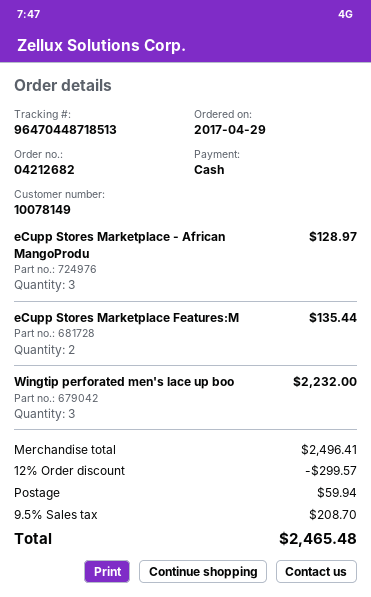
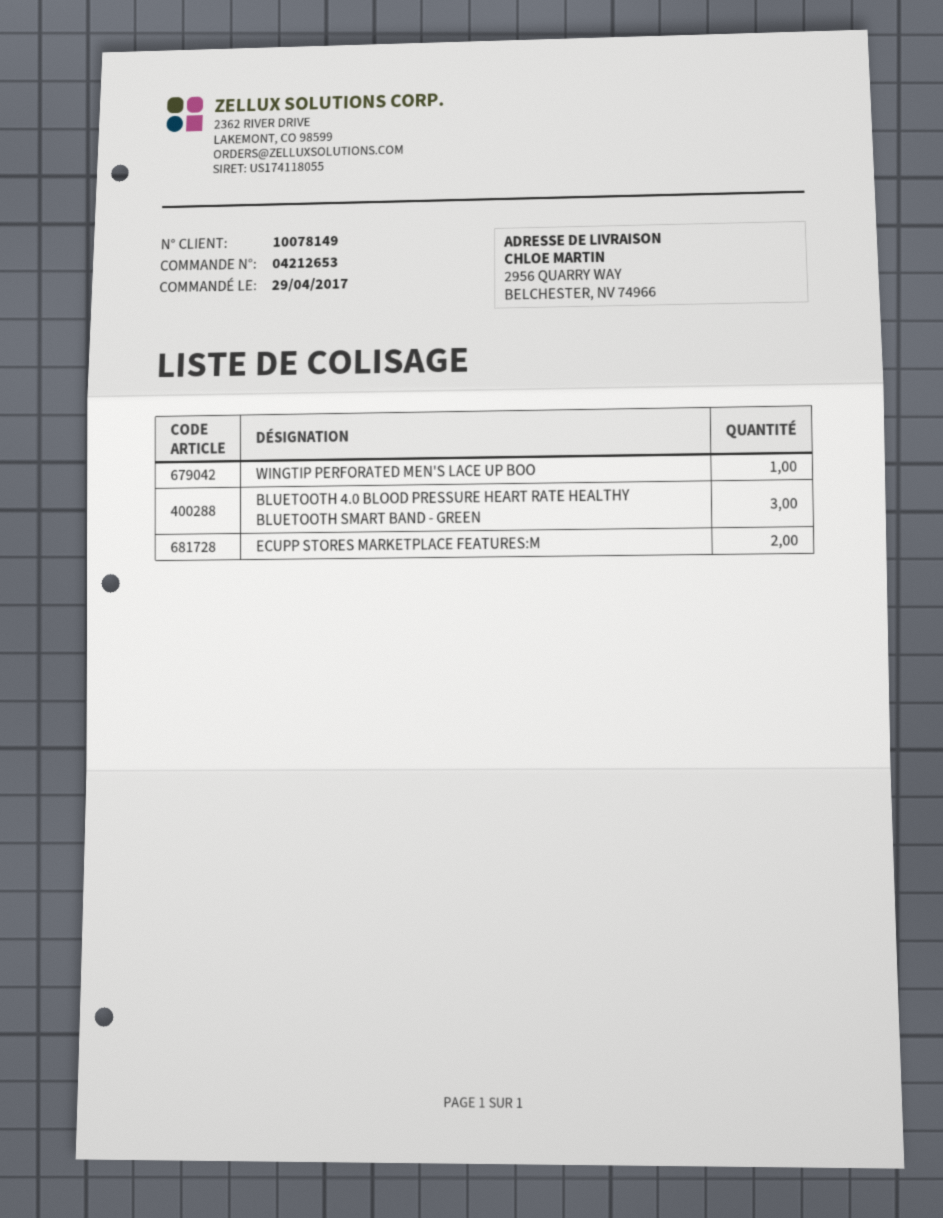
order number: 04212682 -> 04212653
eCupp Stores Marketplace - African MangoProdu: 3 -> none
Wingtip perforated men's lace up boo: 3 -> 1
BLUETOOTH 4.0 BLOOD PRESSURE HEART RATE HEALTHY BLUETOOTH SMART BAND - GREEN: none -> 3

